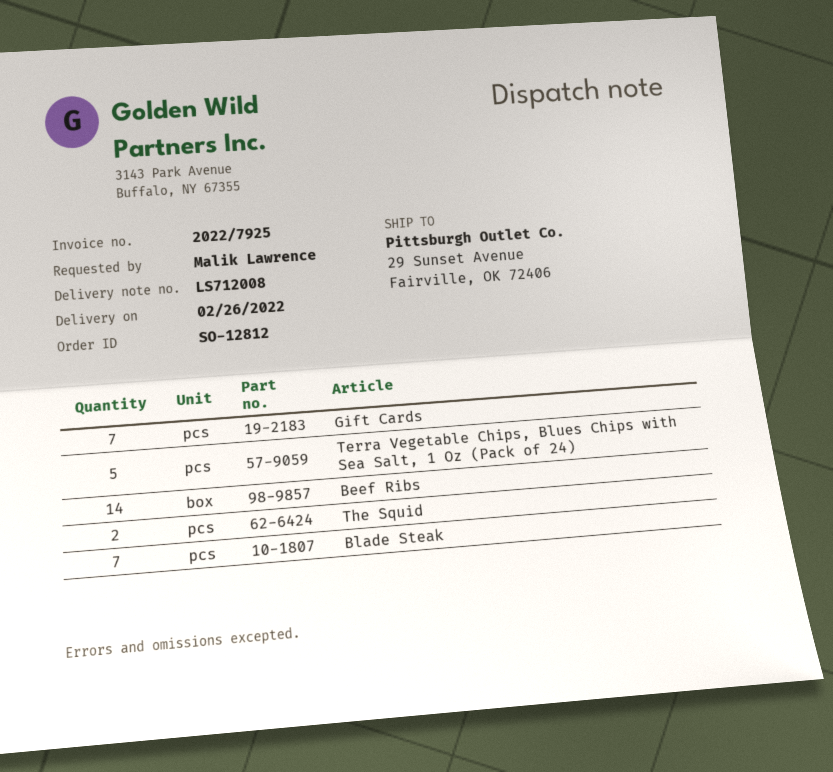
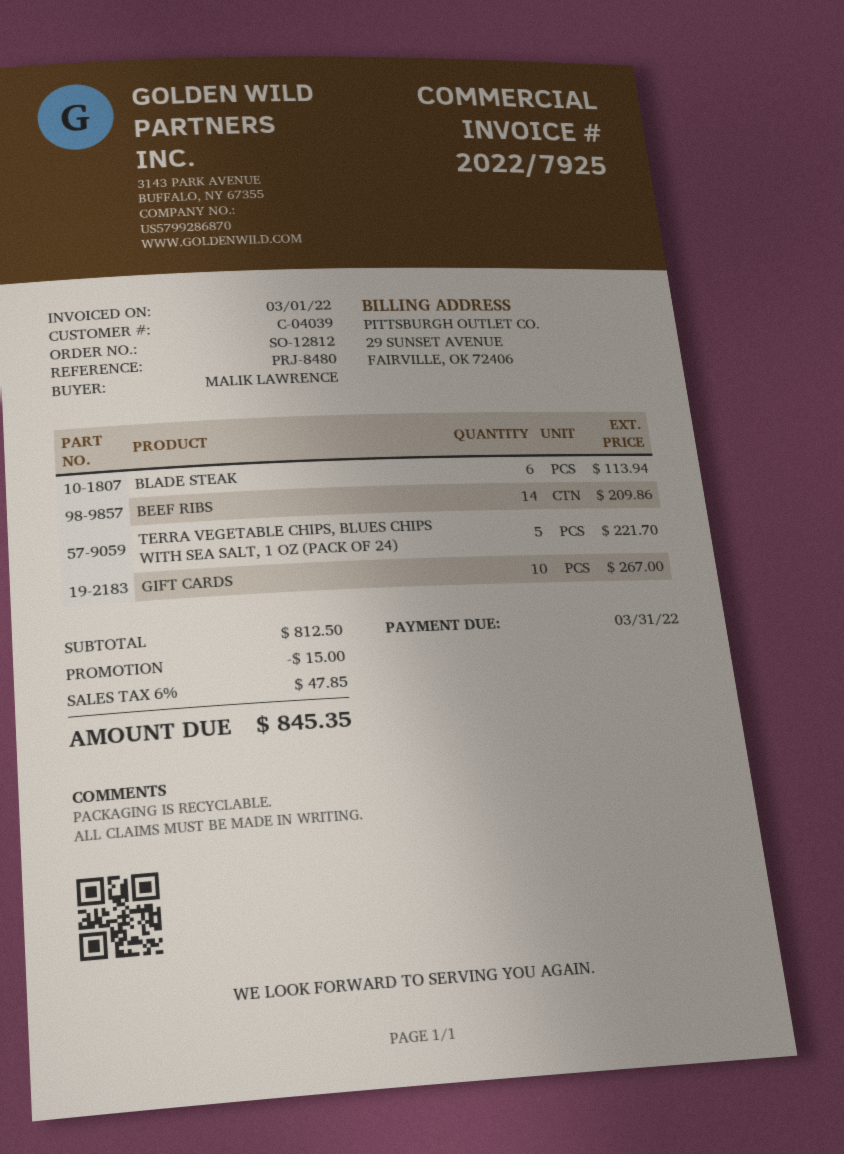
Gift Cards: 7 -> 10
The Squid: 2 -> none
Blade Steak: 7 -> 6

